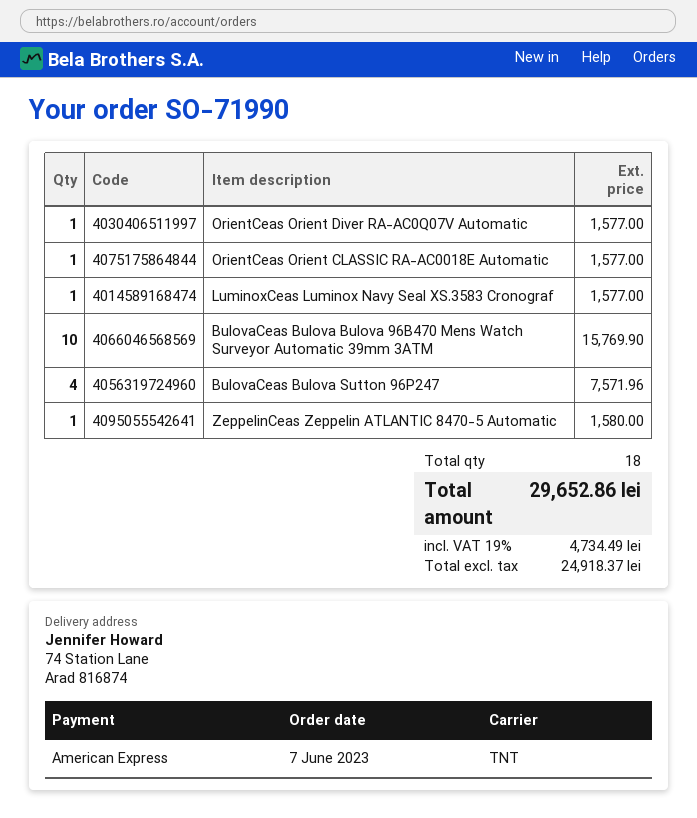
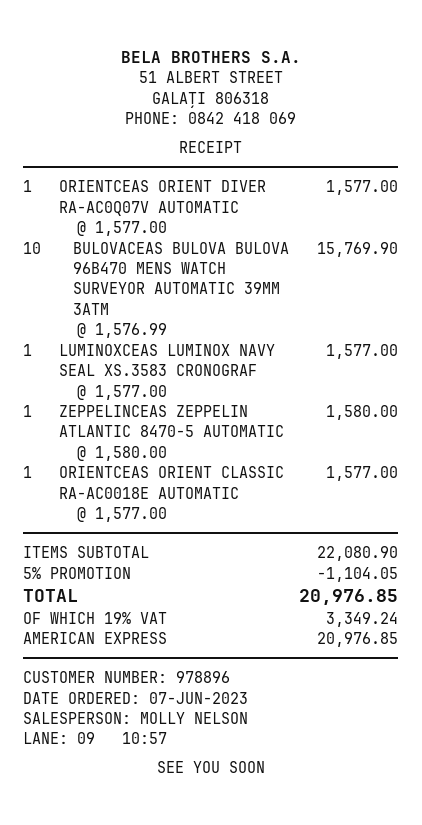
BulovaCeas Bulova Sutton 96P247: 4 for 7571.96 -> none
discount: none -> 5% = 1104.05
tax: 19% = 4734.49 -> 19% = 3349.24
total: 29652.86 -> 20976.85

